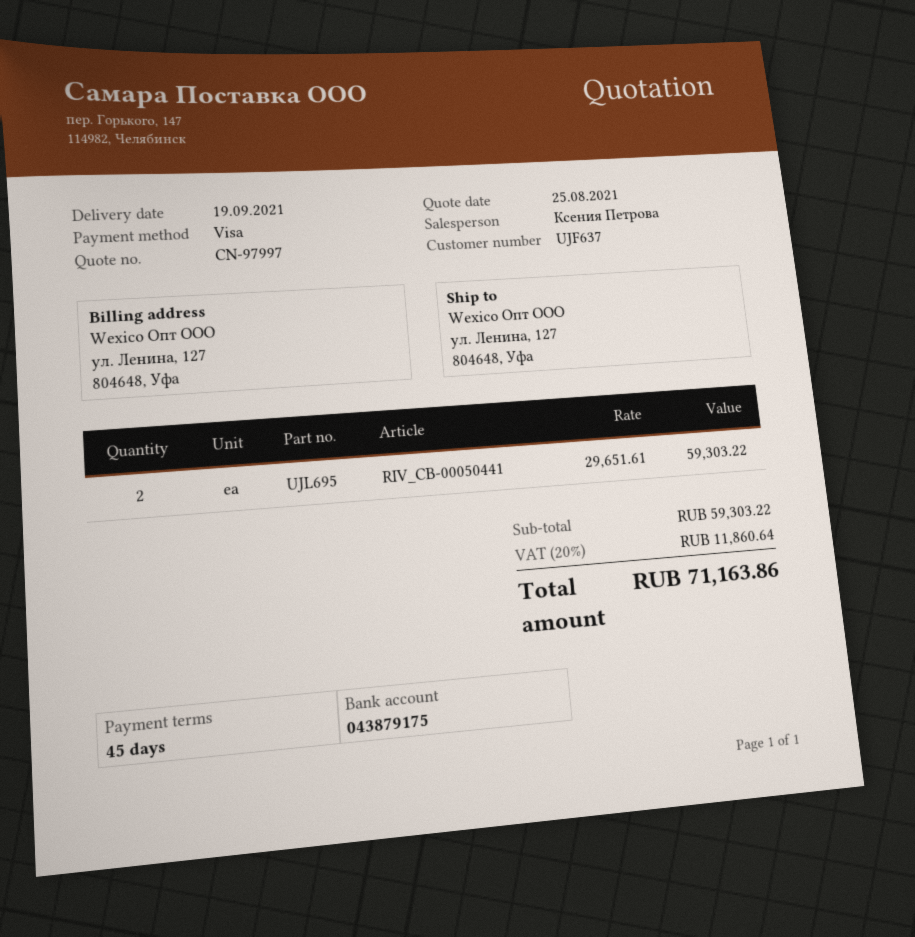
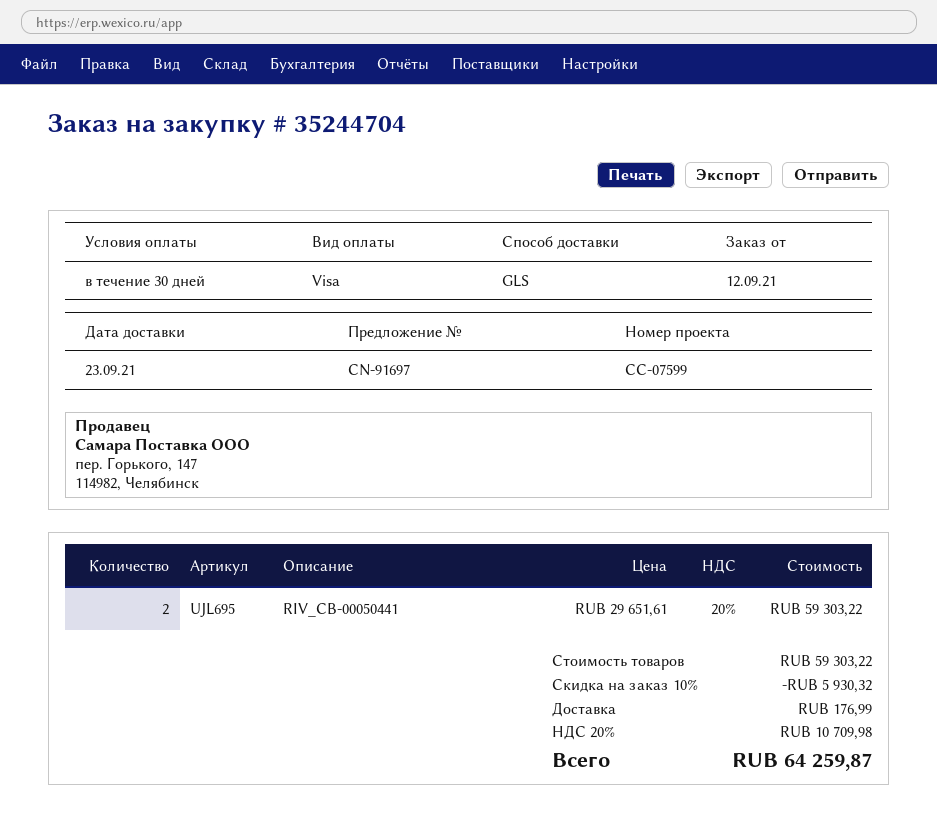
quote number: CN-97997 -> CN-91697
delivery date: 2021-09-19 -> 2021-09-23
payment terms: 45 days -> 30 days
discount: none -> 10% = 5930.32
shipping: none -> 176.99
tax: 20% = 11860.64 -> 20% = 10709.98
total: 71163.86 -> 64259.87

